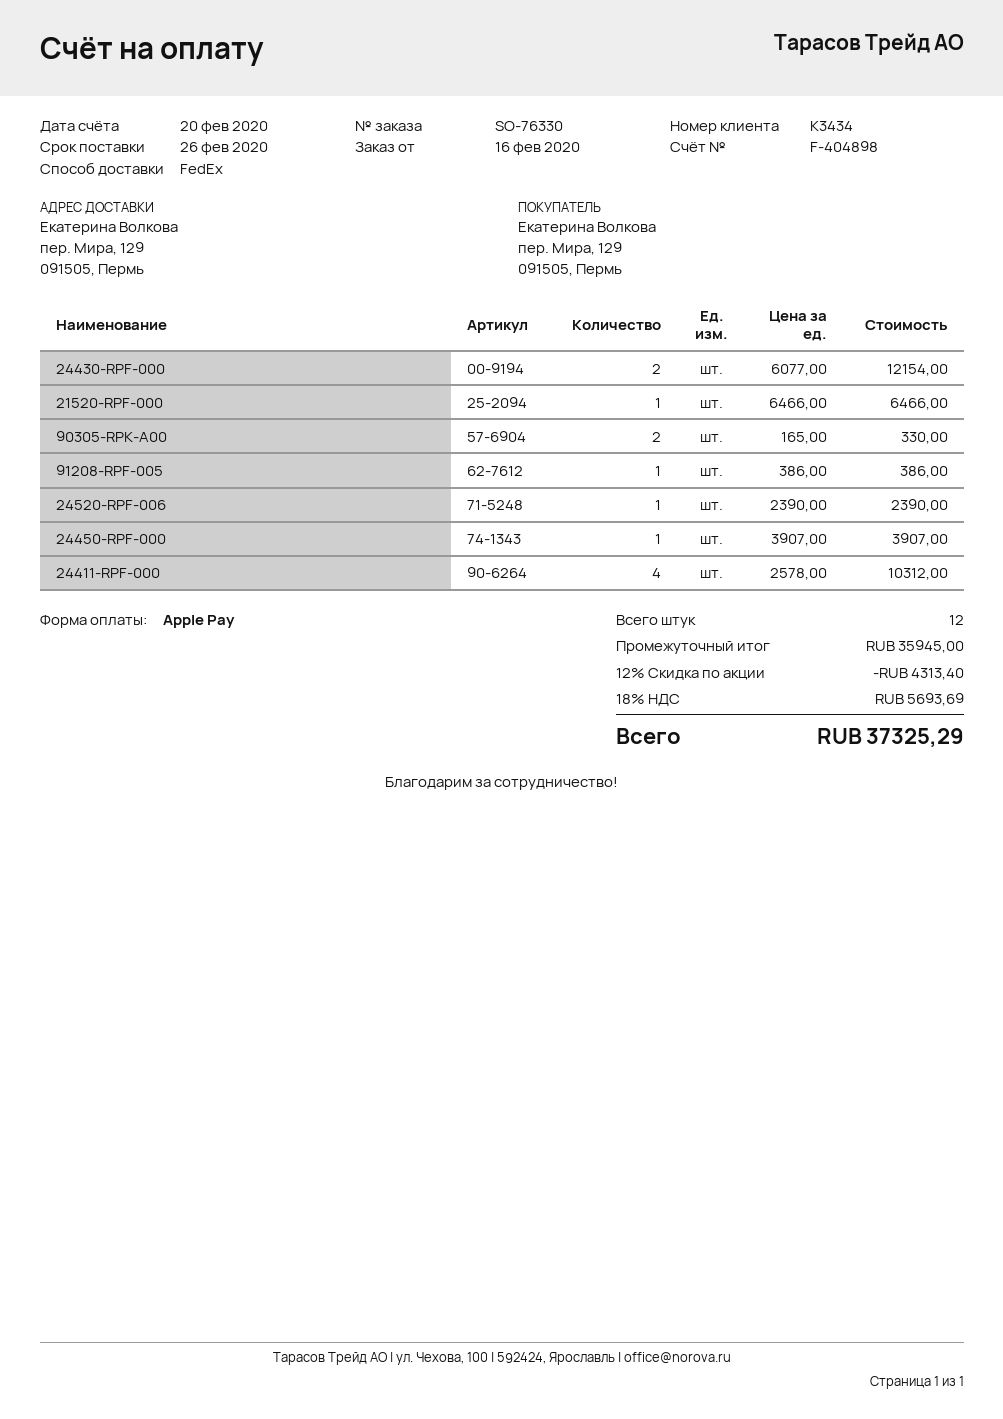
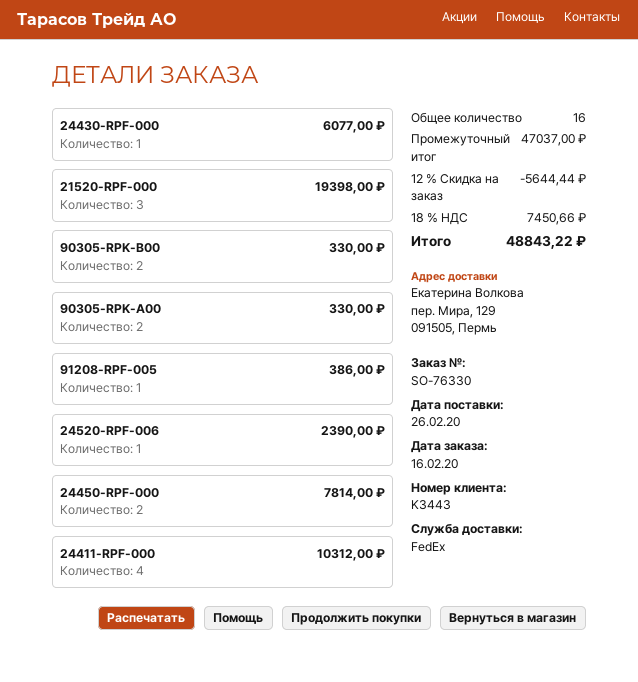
customer number: K3434 -> K3443
24430-RPF-000: 2 for 12154.00 -> 1 for 6077.00
21520-RPF-000: 1 for 6466.00 -> 3 for 19398.00
24450-RPF-000: 1 for 3907.00 -> 2 for 7814.00
90305-RPK-B00: none -> 2 for 330.00
total quantity: 12 -> 16
subtotal: 35945.00 -> 47037.00
discount: 12% = 4313.40 -> 12% = 5644.44
tax: 18% = 5693.69 -> 18% = 7450.66
total: 37325.29 -> 48843.22

